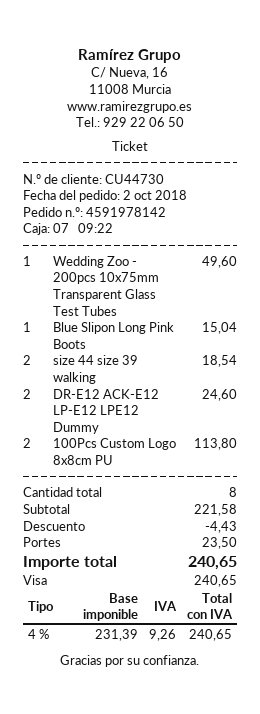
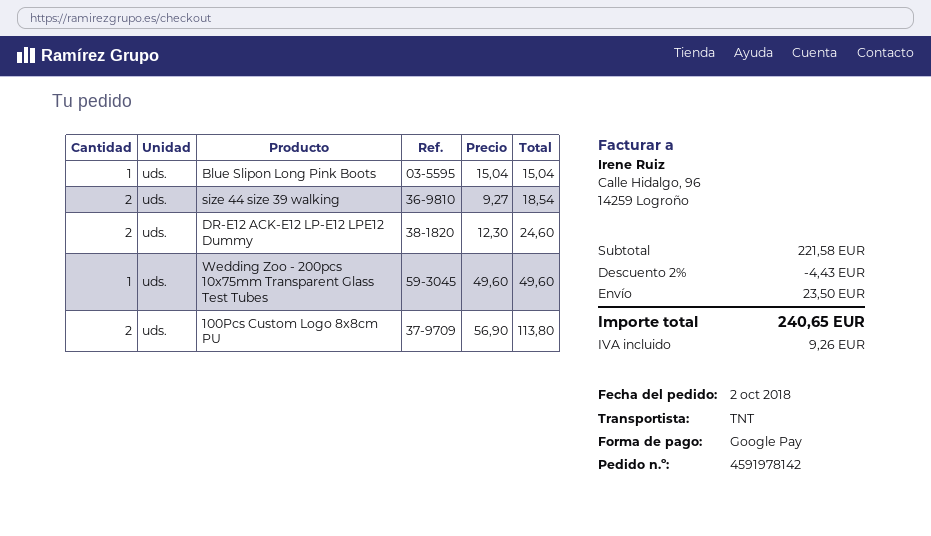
payment method: Visa -> Google Pay

